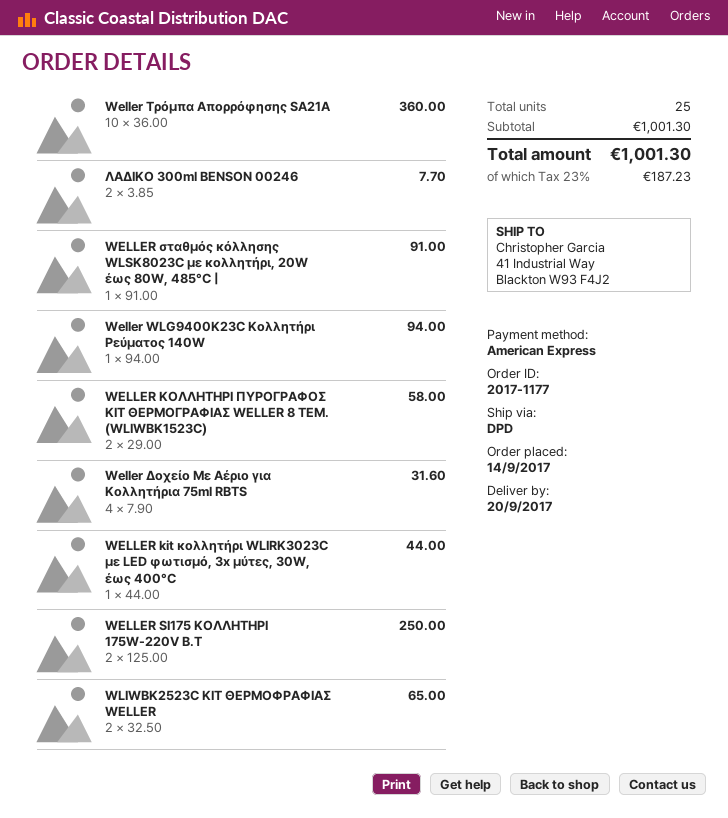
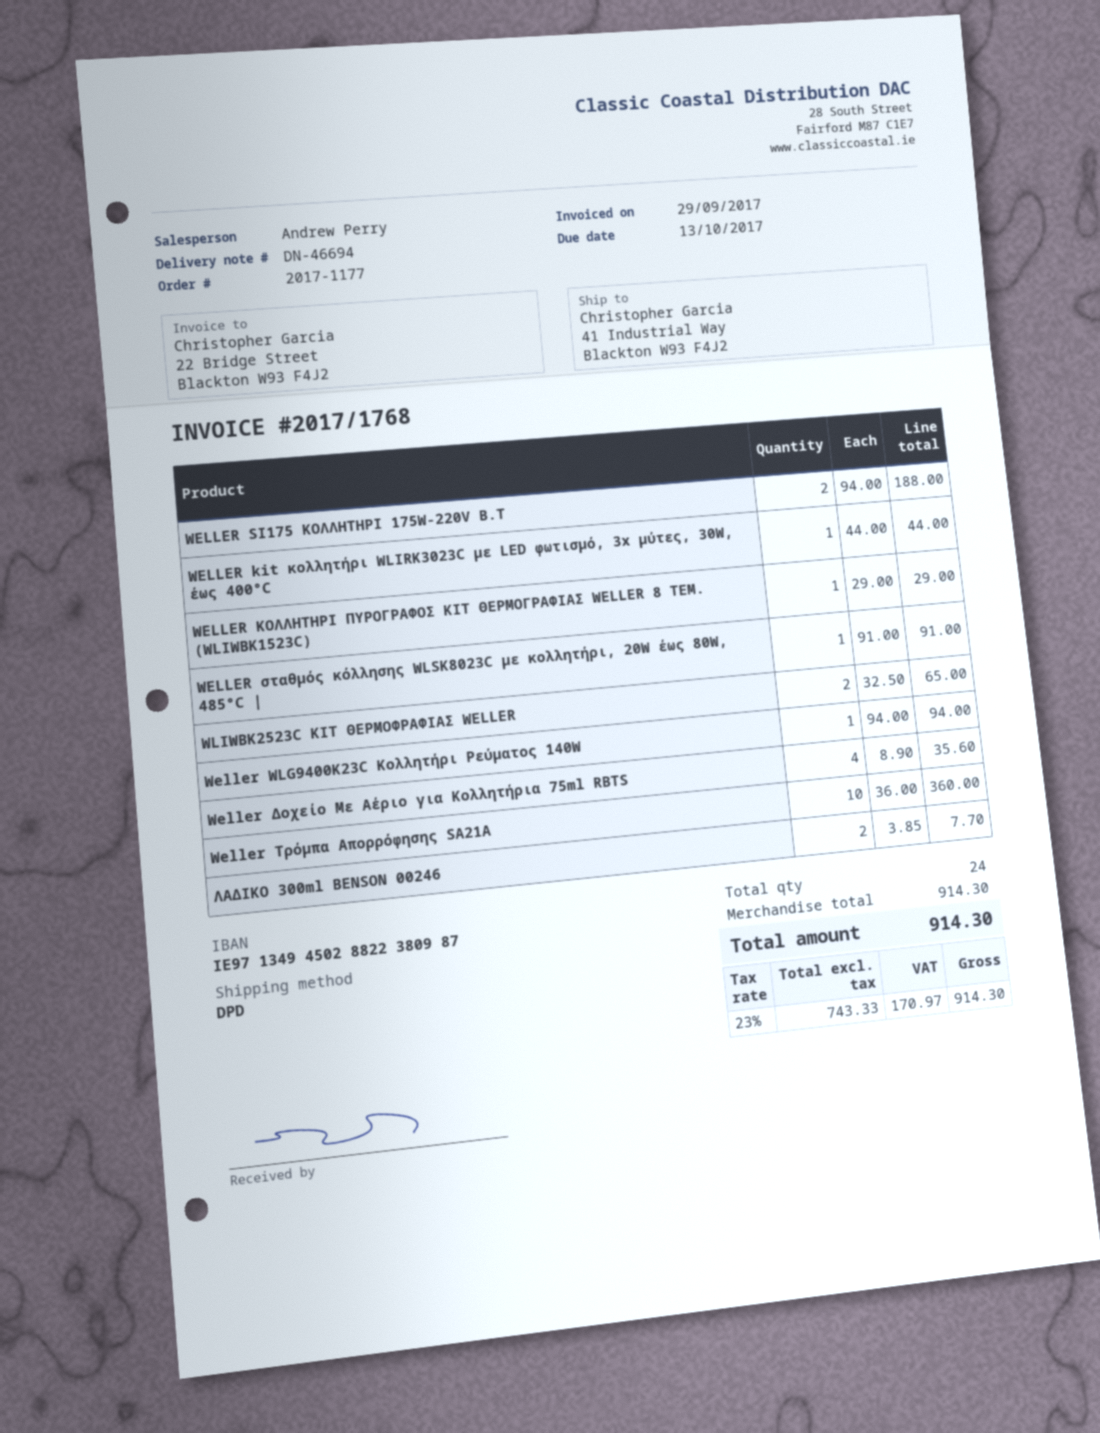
WELLER ΚΟΛΛΗΤΗΡΙ ΠΥΡΟΓΡΑΦΟΣ ΚΙΤ ΘΕΡΜΟΓΡΑΦΙΑΣ WELLER 8 TEM. (WLIWBK1523C): 2 x 29.00 = 58.00 -> 1 x 29.00 = 29.00
Weller Δοχείο Με Αέριο για Κολλητήρια 75ml RBTS: 4 x 7.90 = 31.60 -> 4 x 8.90 = 35.60
WELLER SI175 ΚΟΛΛΗΤΗΡΙ 175W-220V B.T: 2 x 125.00 = 250.00 -> 2 x 94.00 = 188.00
total quantity: 25 -> 24
subtotal: 1001.30 -> 914.30
tax: 23% = 187.23 -> 23% = 170.97
total: 1001.30 -> 914.30

